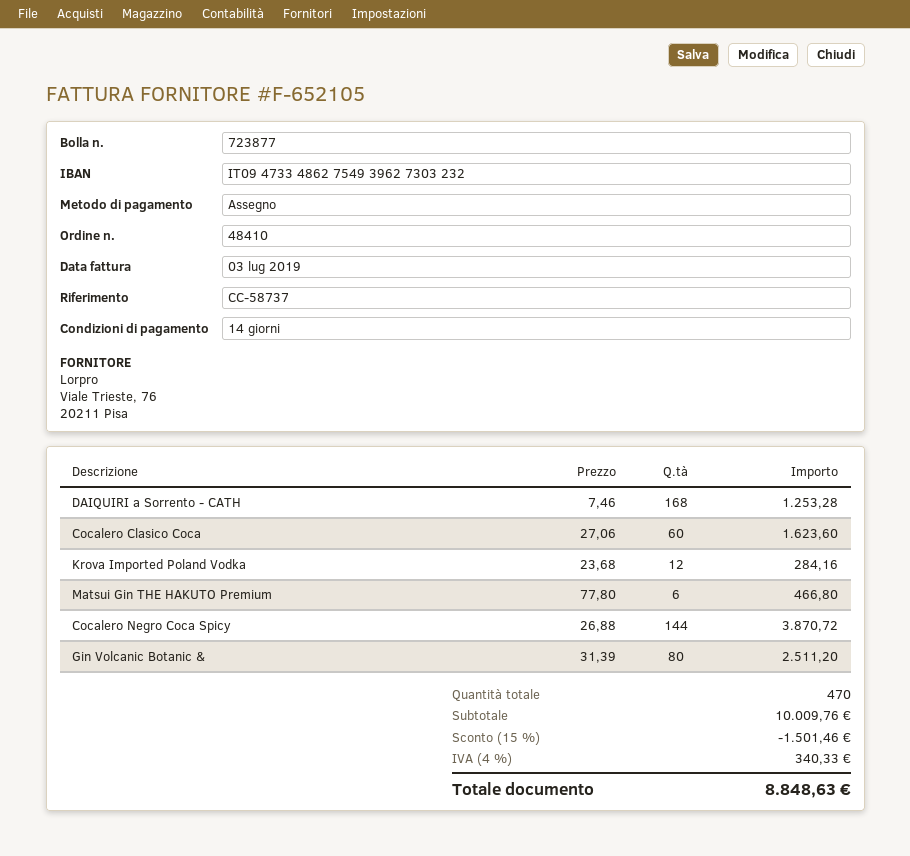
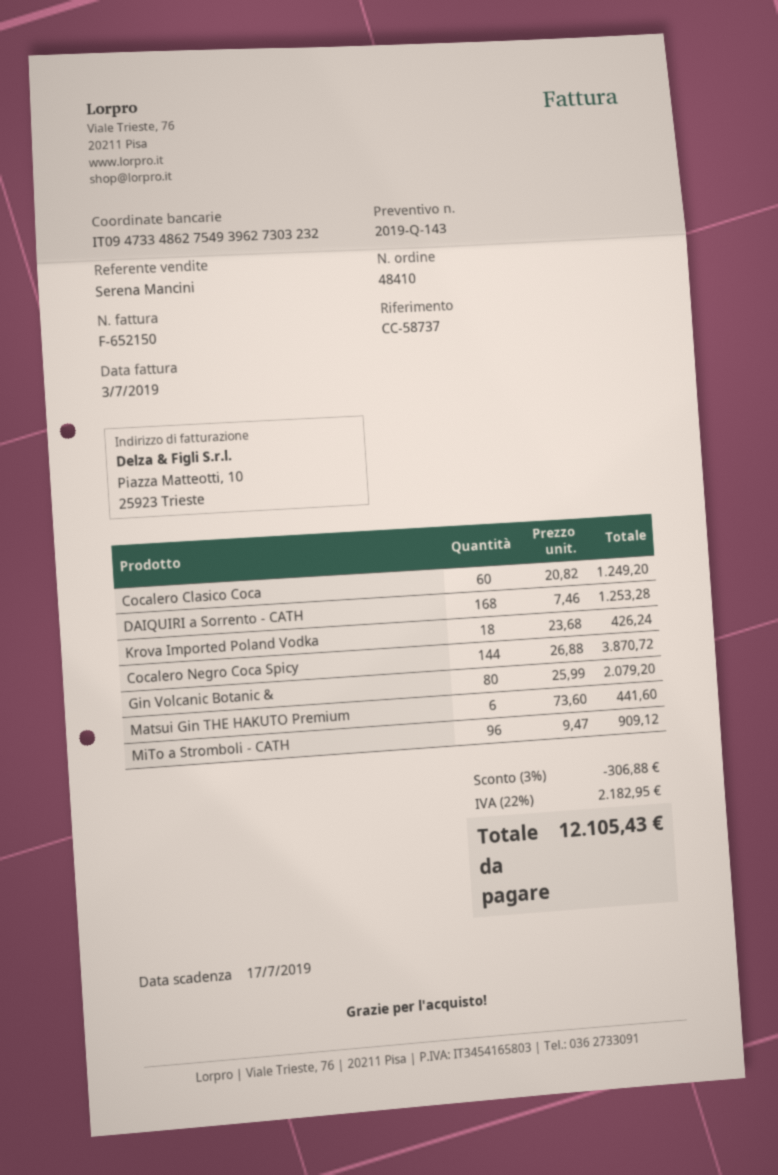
invoice number: F-652105 -> F-652150
Cocalero Clasico Coca: 60 x 27.06 = 1623.60 -> 60 x 20.82 = 1249.20
Krova Imported Poland Vodka: 12 x 23.68 = 284.16 -> 18 x 23.68 = 426.24
Matsui Gin THE HAKUTO Premium: 6 x 77.80 = 466.80 -> 6 x 73.60 = 441.60
Gin Volcanic Botanic &: 80 x 31.39 = 2511.20 -> 80 x 25.99 = 2079.20
MiTo a Stromboli - CATH: none -> 96 x 9.47 = 909.12
discount: 15% = 1501.46 -> 3% = 306.88
tax: 4% = 340.33 -> 22% = 2182.95
total: 8848.63 -> 12105.43

